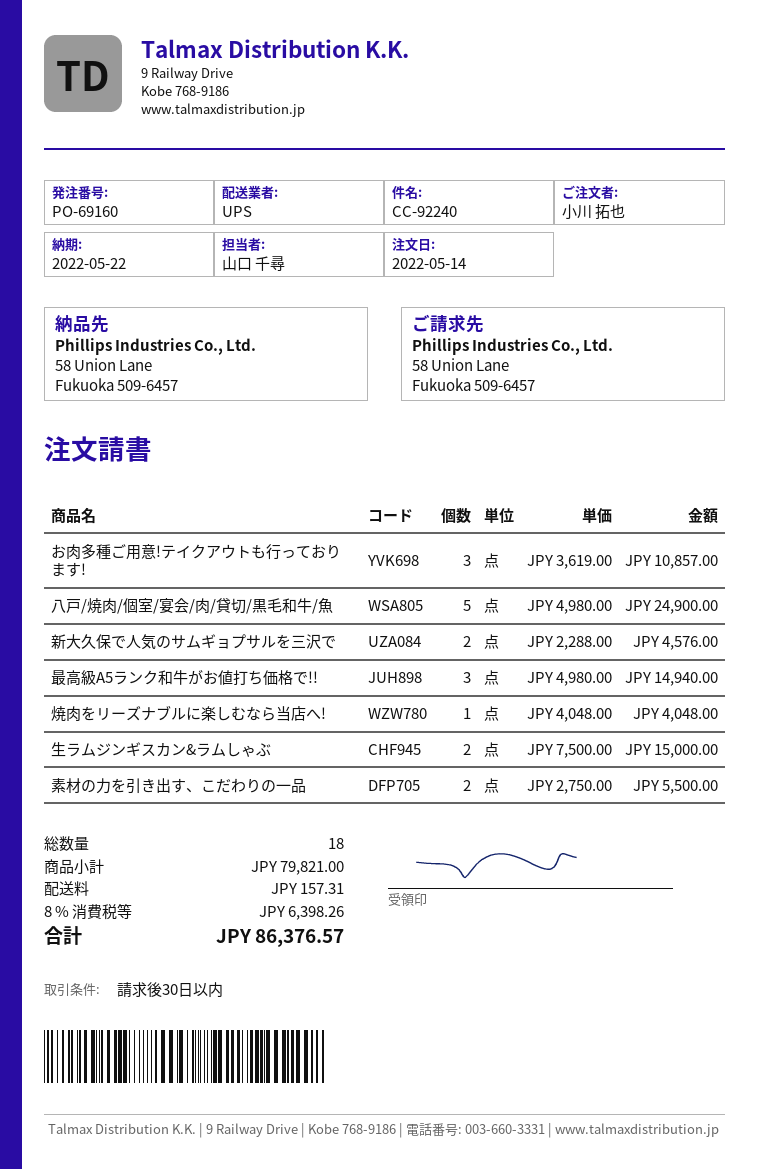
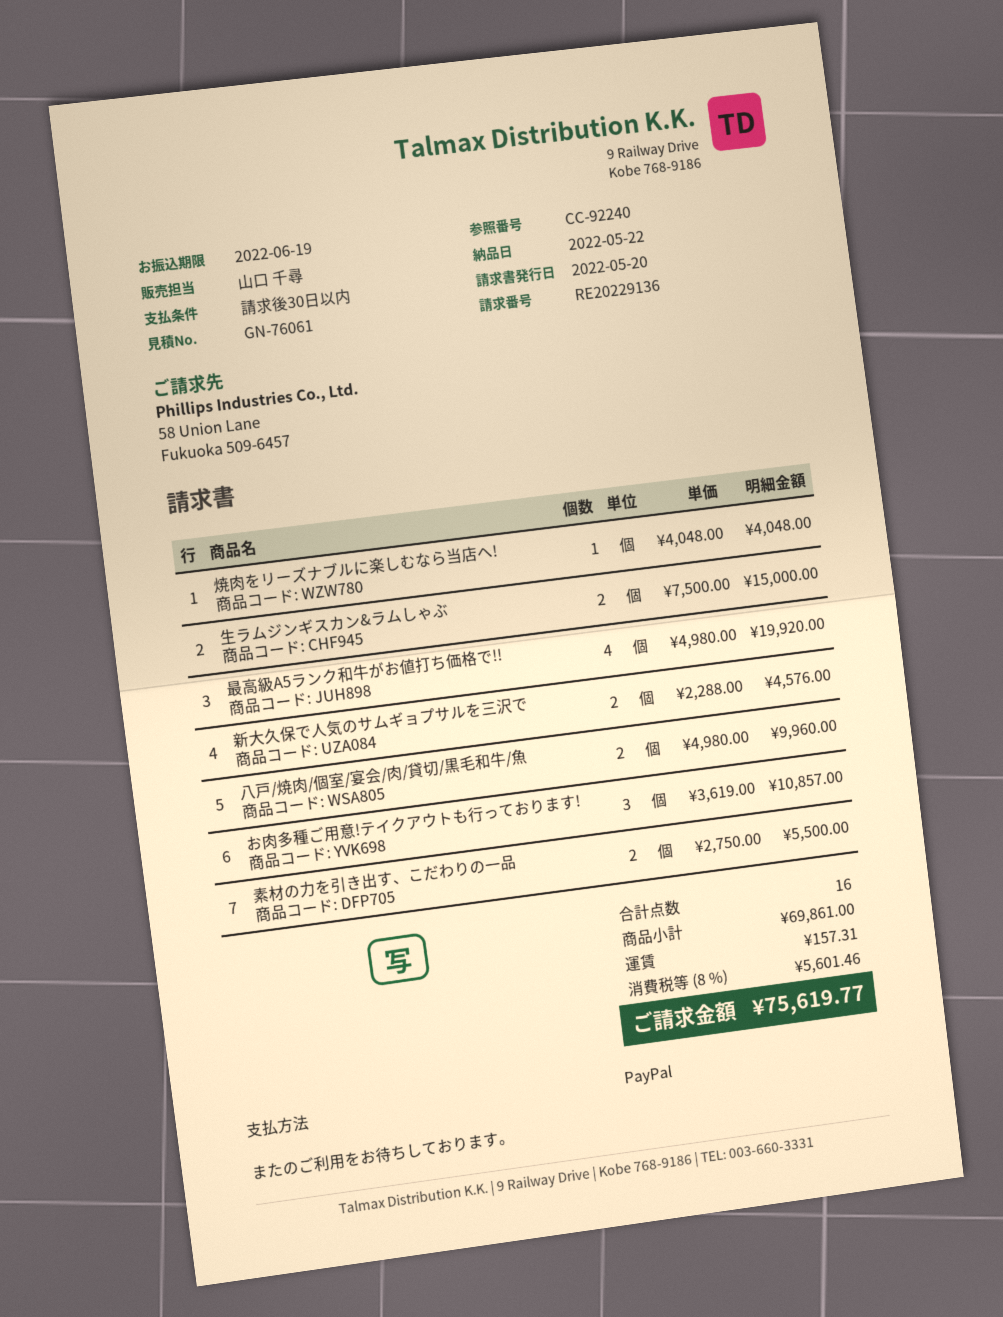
八戸/焼肉/個室/宴会/肉/貸切/黒毛和牛/魚: 5 x 4980.00 = 24900.00 -> 2 x 4980.00 = 9960.00
最高級A5ランク和牛がお値打ち価格で!!: 3 x 4980.00 = 14940.00 -> 4 x 4980.00 = 19920.00
total quantity: 18 -> 16
subtotal: 79821.00 -> 69861.00
tax: 8% = 6398.26 -> 8% = 5601.46
total: 86376.57 -> 75619.77

